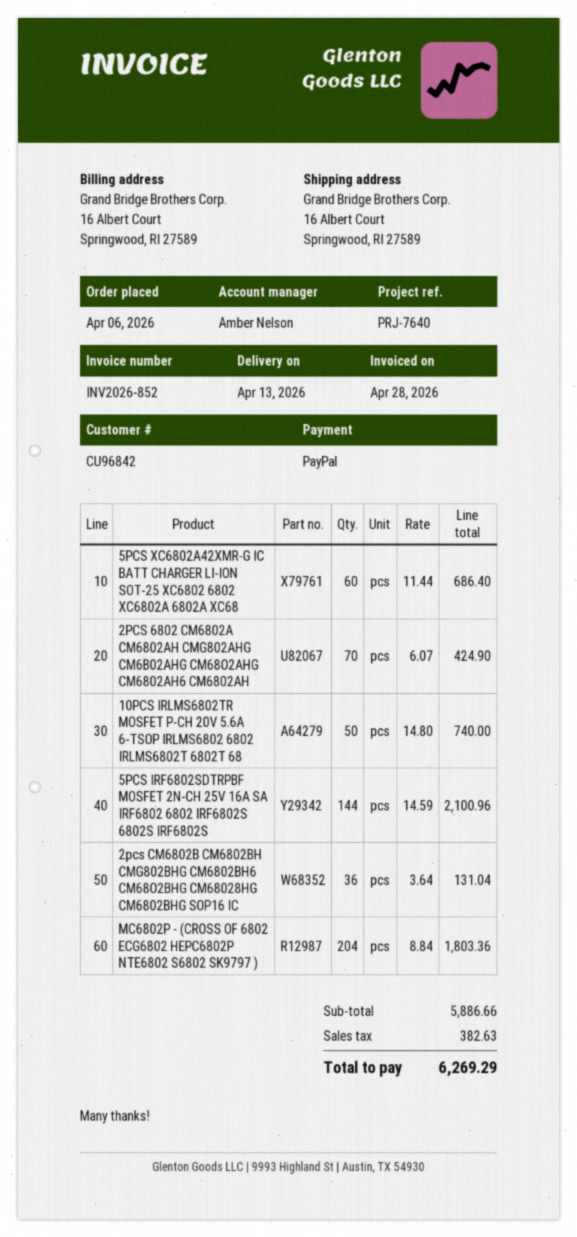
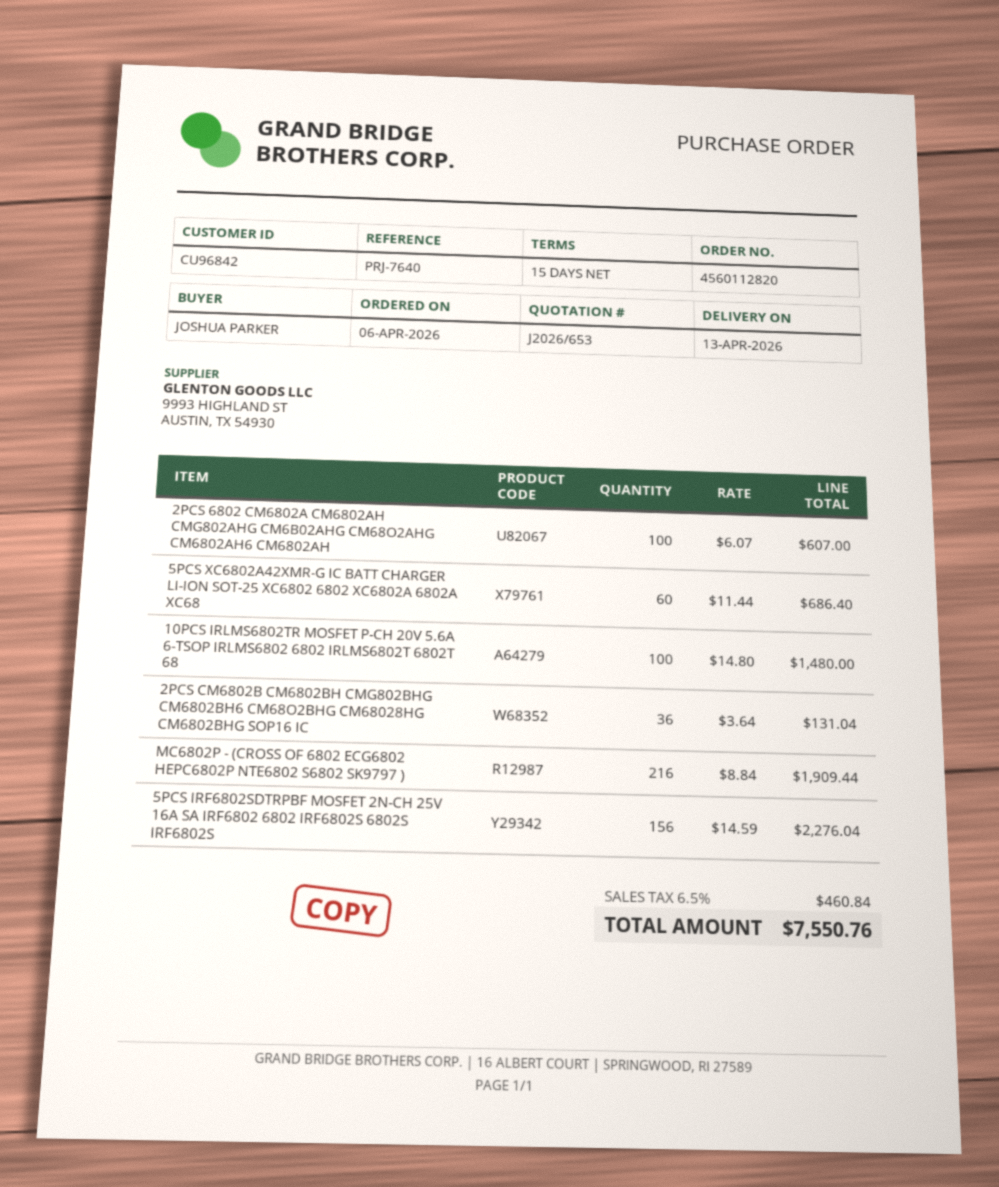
2PCS 6802 CM6802A CM6802AH CMG802AHG CM6B02AHG CM68O2AHG CM6802AH6 CM6802AH: 70 x 6.07 = 424.90 -> 100 x 6.07 = 607.00
10PCS IRLMS6802TR MOSFET P-CH 20V 5.6A 6-TSOP IRLMS6802 6802 IRLMS6802T 6802T 68: 50 x 14.80 = 740.00 -> 100 x 14.80 = 1480.00
5PCS IRF6802SDTRPBF MOSFET 2N-CH 25V 16A SA IRF6802 6802 IRF6802S 6802S IRF6802S: 144 x 14.59 = 2100.96 -> 156 x 14.59 = 2276.04
MC6802P - (CROSS OF 6802 ECG6802 HEPC6802P NTE6802 S6802 SK9797 ): 204 x 8.84 = 1803.36 -> 216 x 8.84 = 1909.44
tax: 382.63 -> 460.84
total: 6269.29 -> 7550.76

